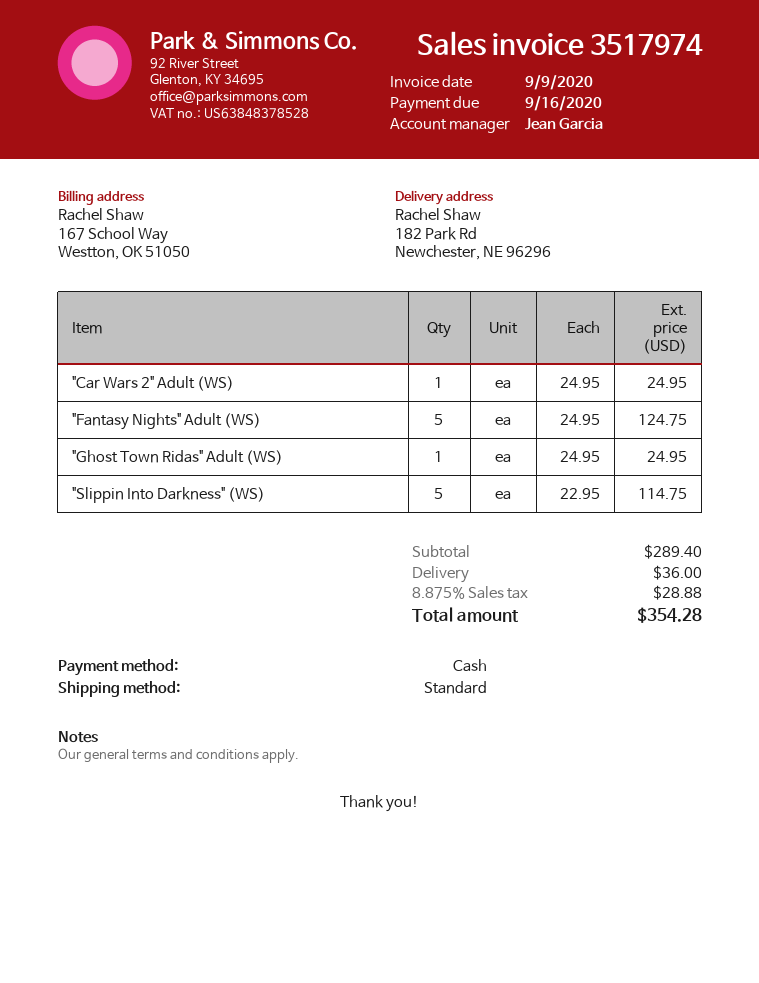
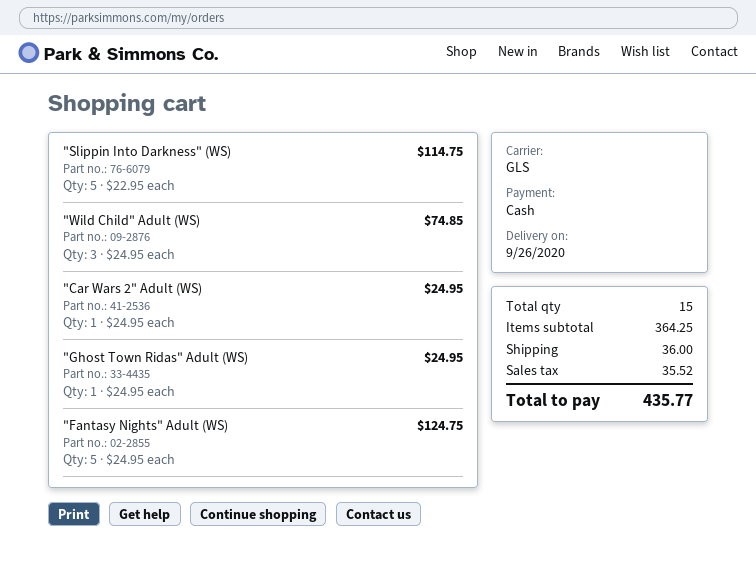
shipping method: standard -> GLS
"Wild Child" Adult (WS): none -> 3 x 24.95 = 74.85
subtotal: 289.40 -> 364.25
tax: 28.88 -> 35.52
total: 354.28 -> 435.77

